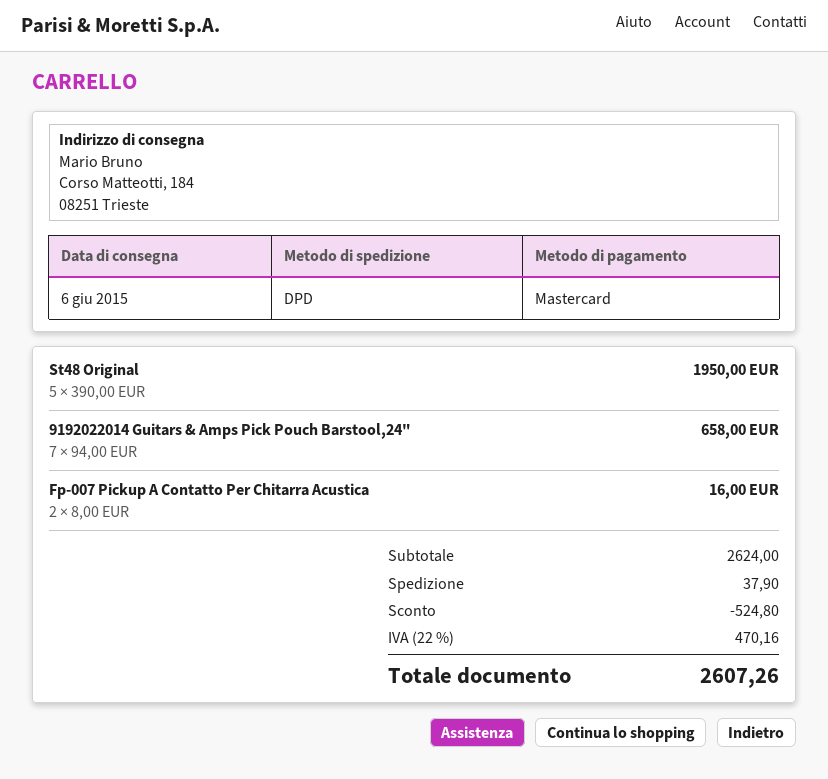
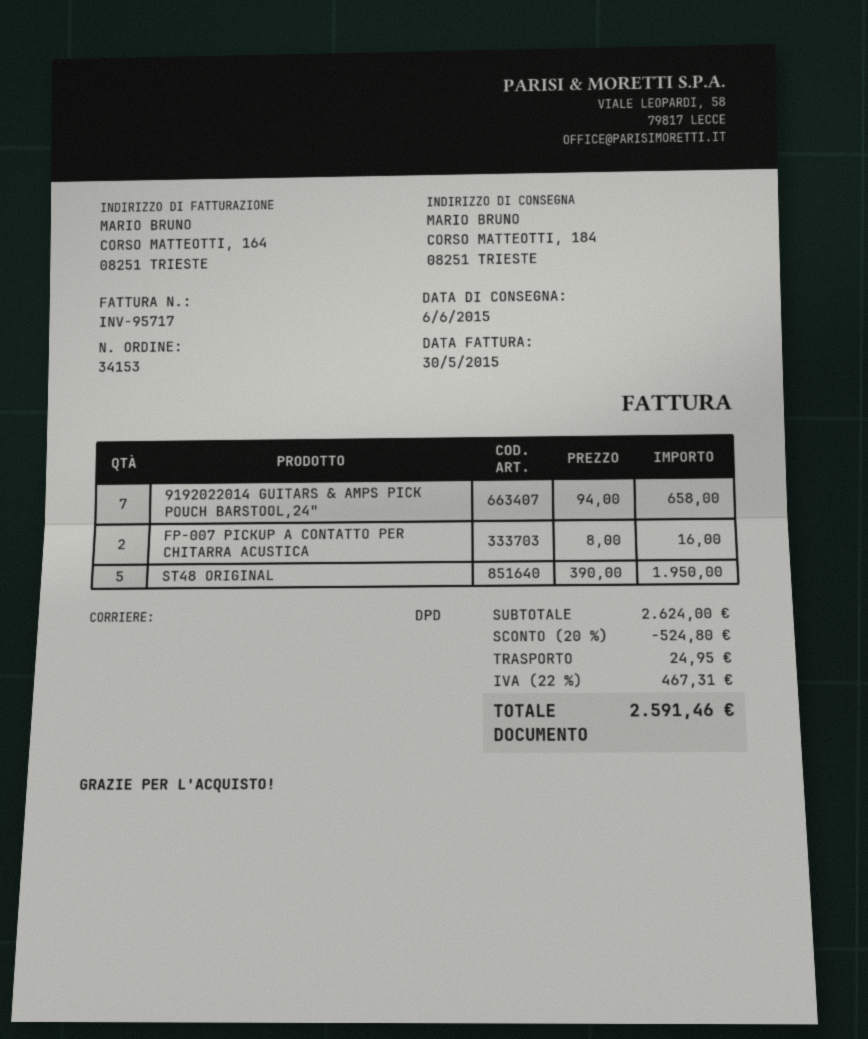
shipping: 37.90 -> 24.95
tax: 22% = 470.16 -> 22% = 467.31
total: 2607.26 -> 2591.46

